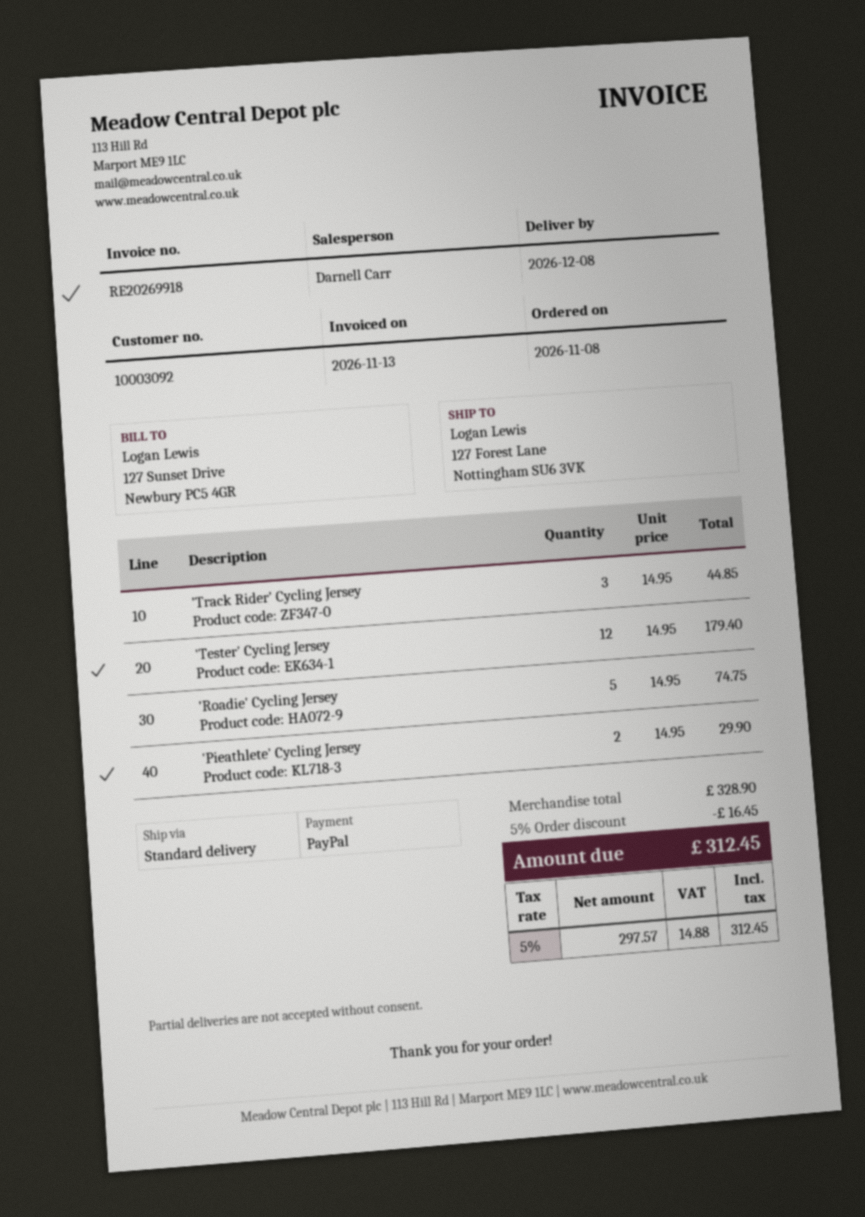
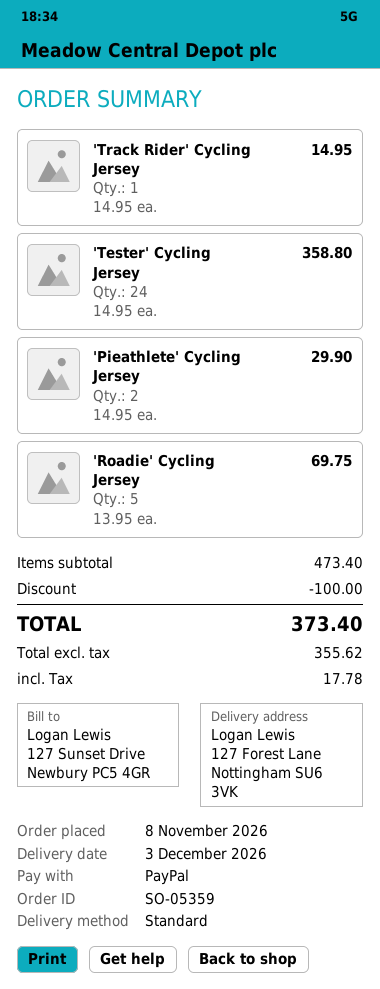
delivery date: 2026-12-08 -> 2026-12-03
'Track Rider' Cycling Jersey: 3 x 14.95 = 44.85 -> 1 x 14.95 = 14.95
'Tester' Cycling Jersey: 12 x 14.95 = 179.40 -> 24 x 14.95 = 358.80
'Roadie' Cycling Jersey: 5 x 14.95 = 74.75 -> 5 x 13.95 = 69.75
subtotal: 328.90 -> 473.40
discount: 16.45 -> 100.00
net: 297.57 -> 355.62
tax: 14.88 -> 17.78
total: 312.45 -> 373.40

